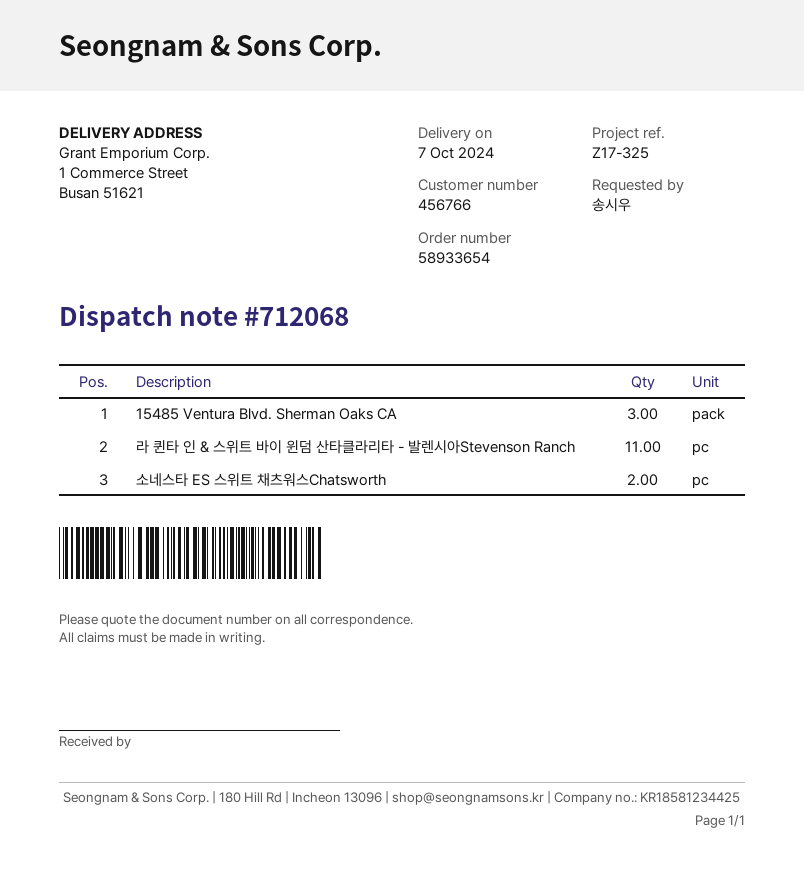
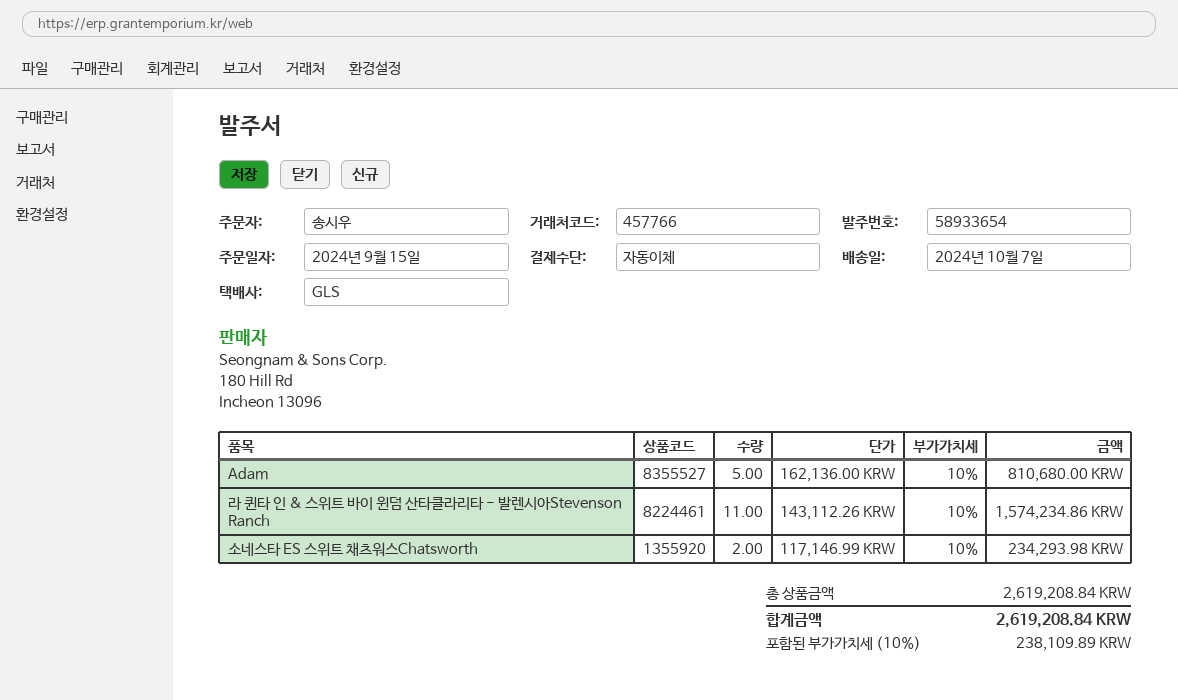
customer number: 456766 -> 457766
15485 Ventura Blvd. Sherman Oaks CA: 3 -> none
Adam: none -> 5

